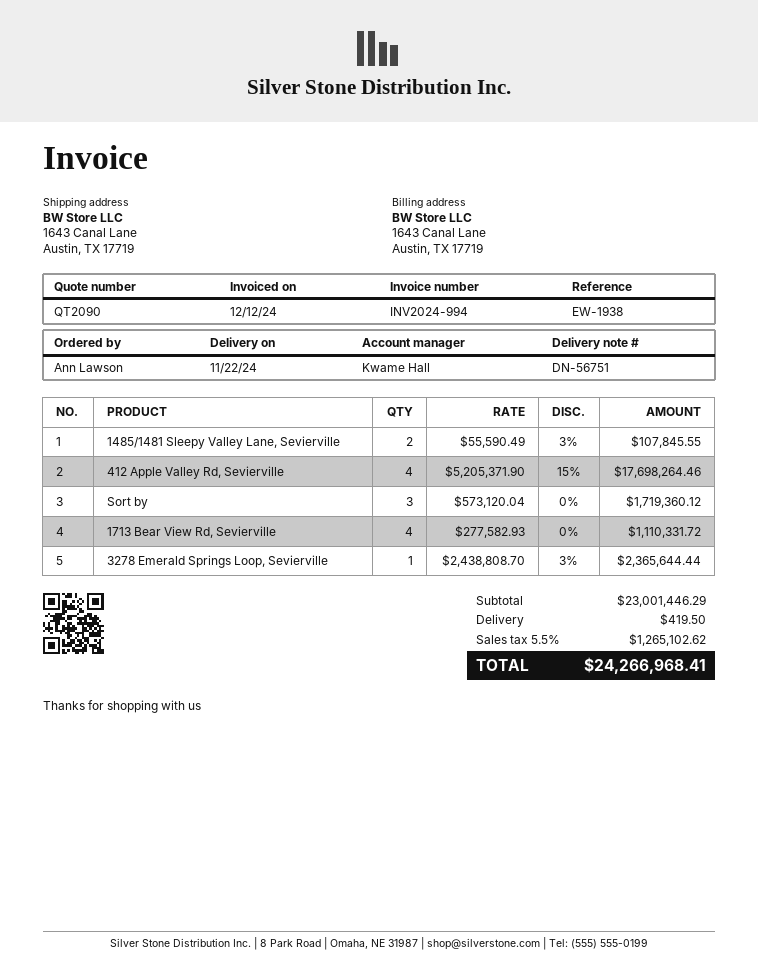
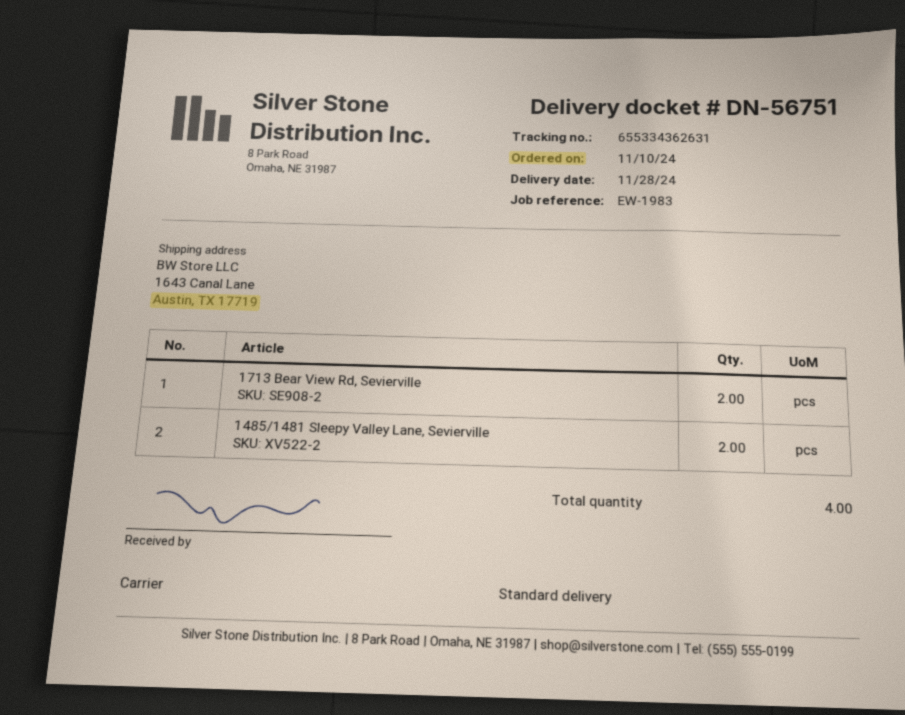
delivery date: 2024-11-22 -> 2024-11-28
reference: EW-1938 -> EW-1983
412 Apple Valley Rd, Sevierville: 4 -> none
Sort by: 3 -> none
1713 Bear View Rd, Sevierville: 4 -> 2
3278 Emerald Springs Loop, Sevierville: 1 -> none

